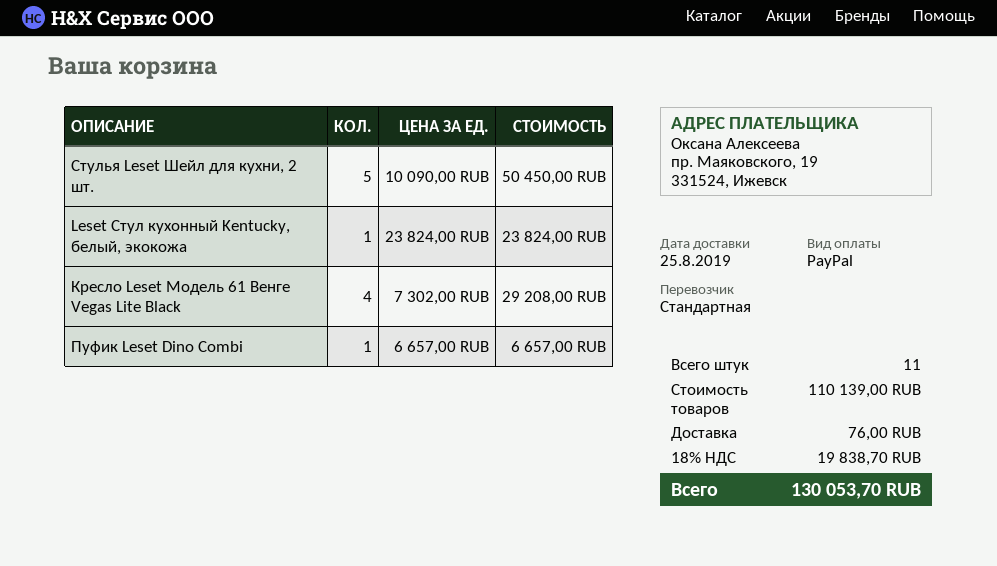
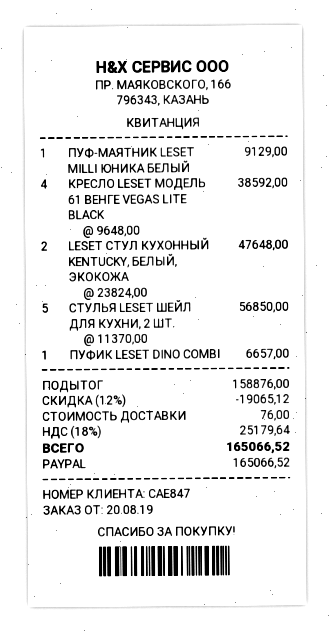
Стулья Leset Шейл для кухни, 2 шт.: 5 x 10090.00 = 50450.00 -> 5 x 11370.00 = 56850.00
Leset Стул кухонный Kentucky, белый, экокожа: 1 x 23824.00 = 23824.00 -> 2 x 23824.00 = 47648.00
Кресло Leset Модель 61 Венге Vegas Lite Black: 4 x 7302.00 = 29208.00 -> 4 x 9648.00 = 38592.00
ПУФ-МАЯТНИК LESET MILLI ЮНИКА БЕЛЫЙ: none -> 1 x 9129.00 = 9129.00
subtotal: 110139.00 -> 158876.00
discount: none -> 12% = 19065.12
tax: 18% = 19838.70 -> 18% = 25179.64
total: 130053.70 -> 165066.52

